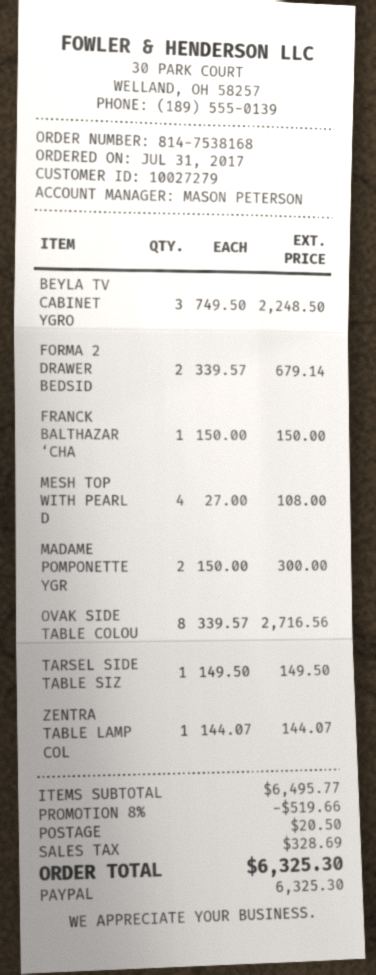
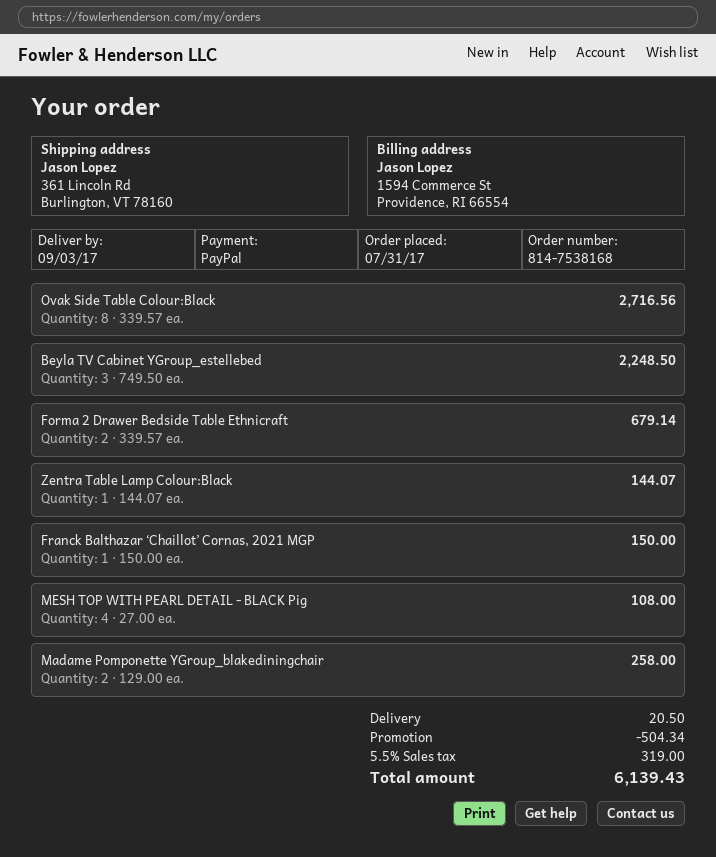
MADAME POMPONETTE YGR: 2 x 150.00 = 300.00 -> 2 x 129.00 = 258.00
TARSEL SIDE TABLE SIZ: 1 x 149.50 = 149.50 -> none
discount: 519.66 -> 504.34
tax: 328.69 -> 319.00
total: 6325.30 -> 6139.43

